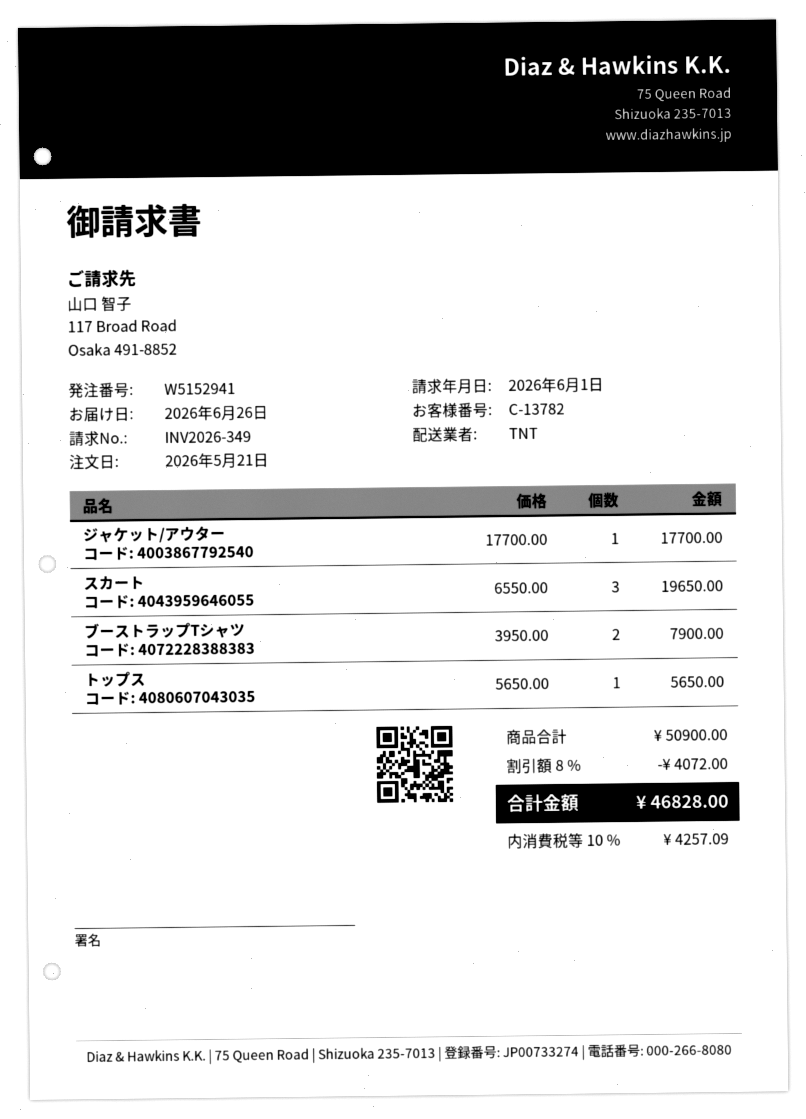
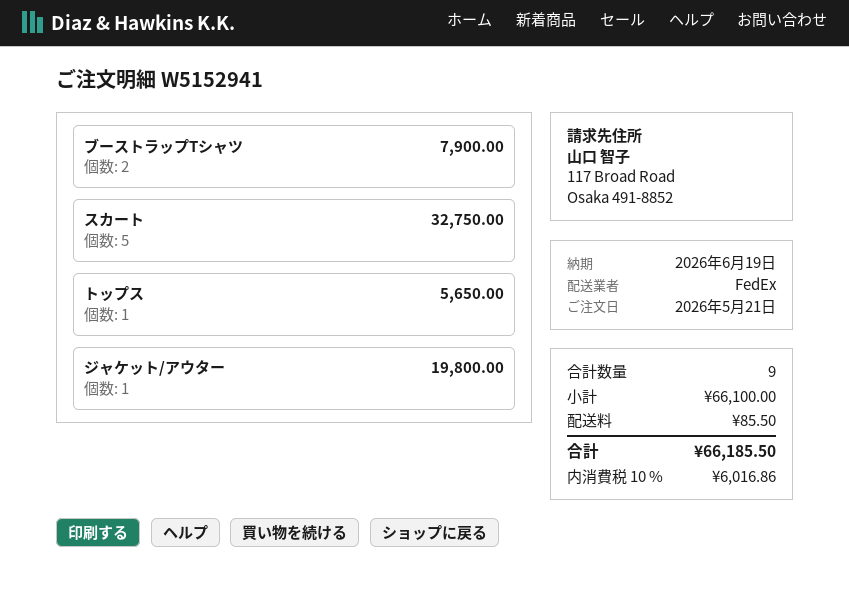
delivery date: 2026-06-26 -> 2026-06-19
shipping method: TNT -> FedEx
ジャケット/アウター: 1 for 17700.00 -> 1 for 19800.00
スカート: 3 for 19650.00 -> 5 for 32750.00
subtotal: 50900.00 -> 66100.00
discount: 8% = 4072.00 -> none
shipping: none -> 85.50
tax: 10% = 4257.09 -> 10% = 6016.86
total: 46828.00 -> 66185.50

